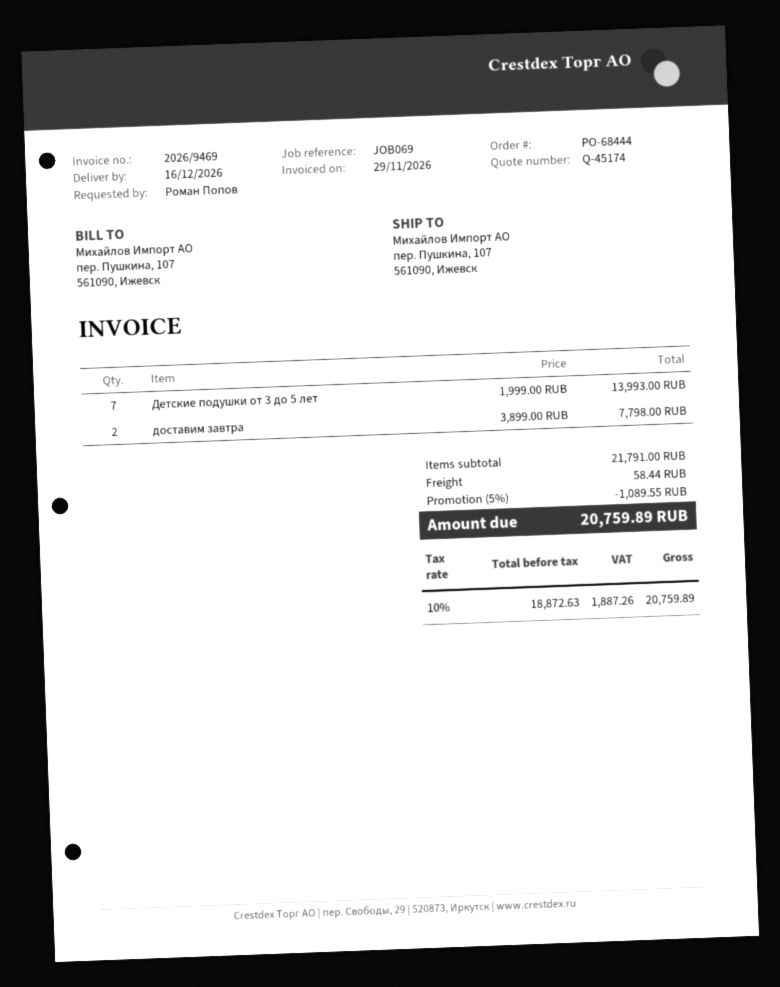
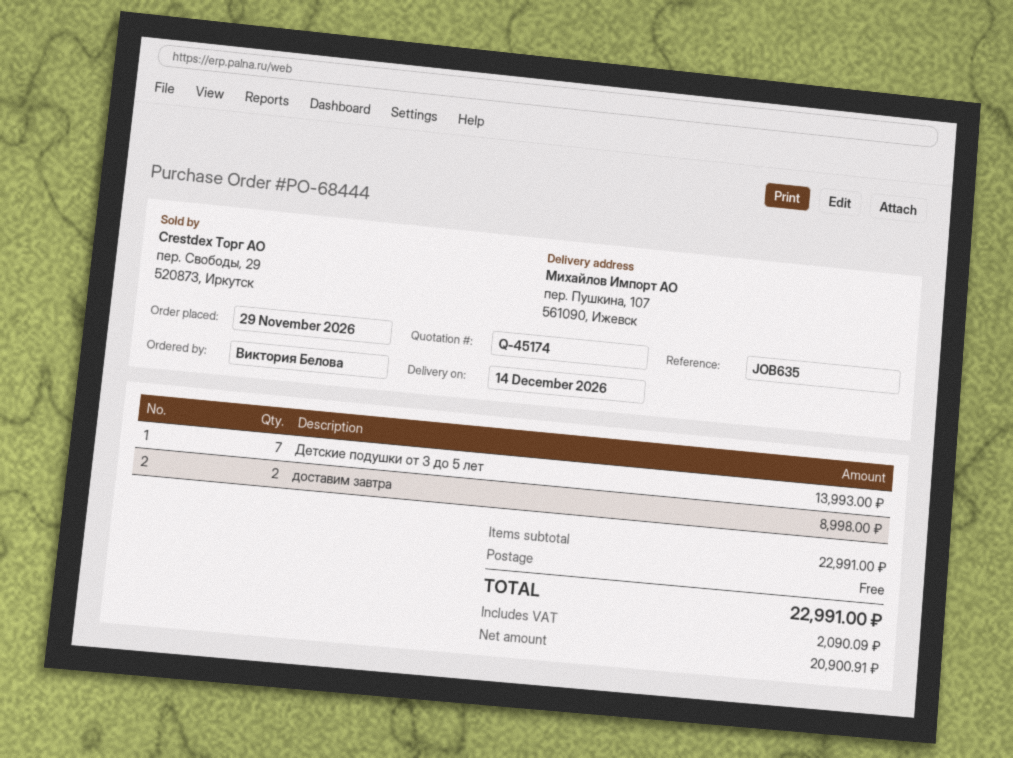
delivery date: 2026-12-16 -> 2026-12-14
reference: JOB069 -> JOB635
ordered by: Роман Попов -> Виктория Белова
доставим завтра: 2 for 7798.00 -> 2 for 8998.00
subtotal: 21791.00 -> 22991.00
discount: 5% = 1089.55 -> none
shipping: 58.44 -> 0.00
net: 18872.63 -> 20900.91
tax: 1887.26 -> 2090.09
total: 20759.89 -> 22991.00

